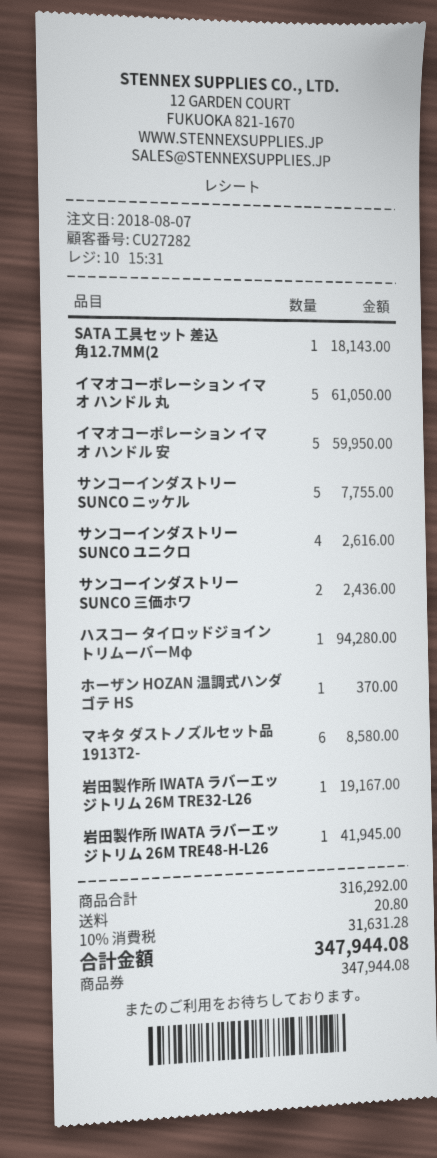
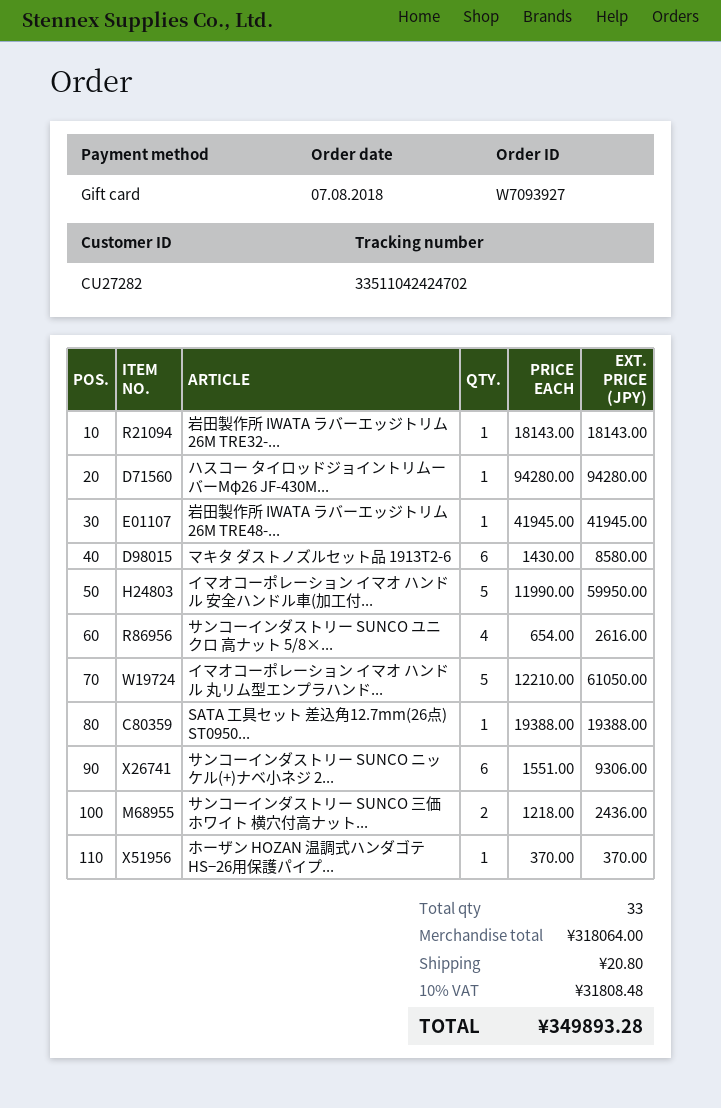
SATA 工具セット 差込角12.7MM(2: 1 for 18143.00 -> 1 for 19388.00
サンコーインダストリー SUNCO ニッケル: 5 for 7755.00 -> 6 for 9306.00
岩田製作所 IWATA ラバーエッジトリム 26M TRE32-L26: 1 for 19167.00 -> 1 for 18143.00
subtotal: 316292.00 -> 318064.00
tax: 10% = 31631.28 -> 10% = 31808.48
total: 347944.08 -> 349893.28

